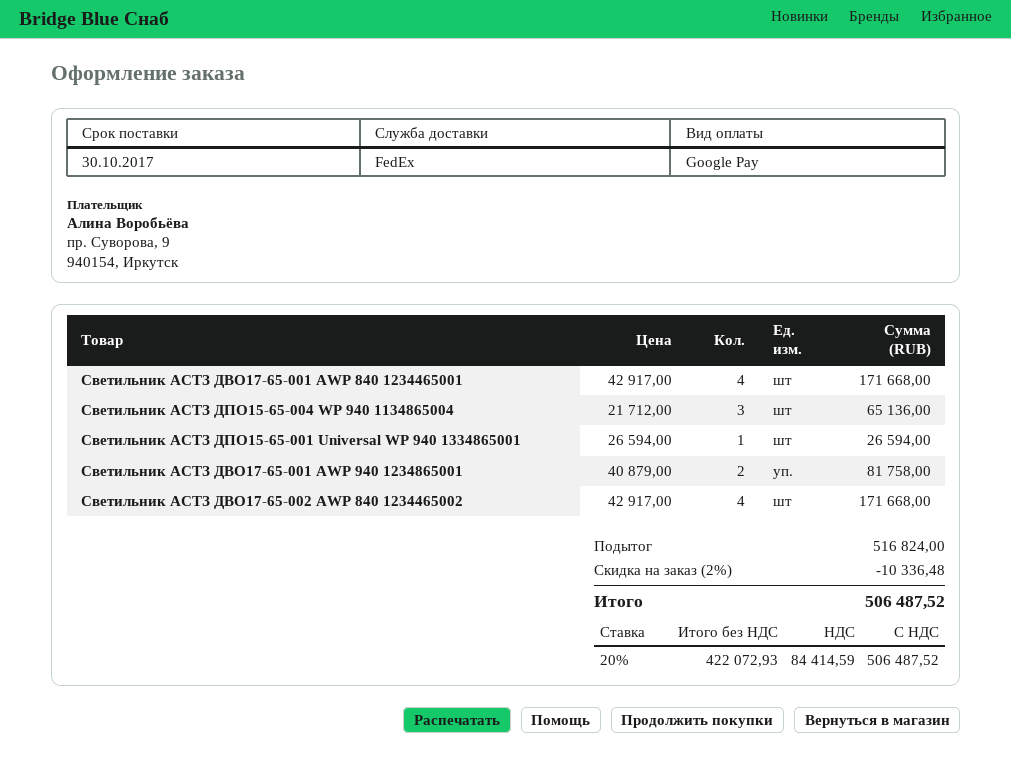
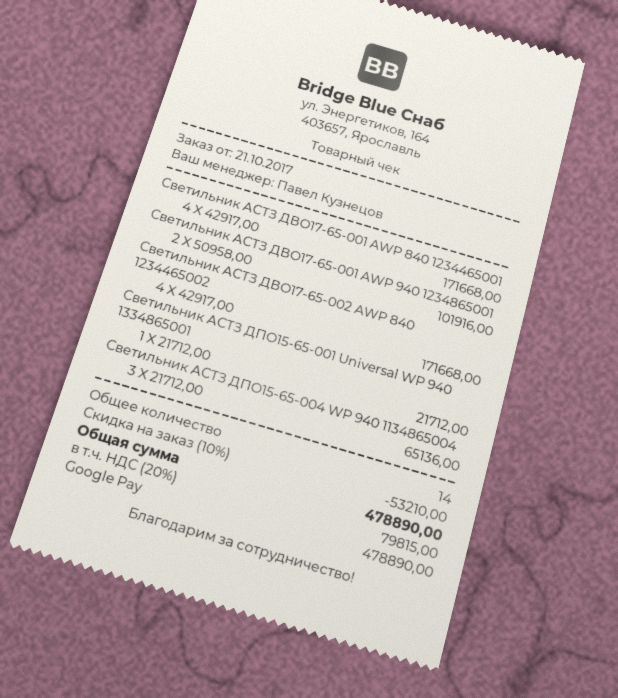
Светильник АСТЗ ДПО15-65-001 Universal WP 940 1334865001: 1 x 26594.00 = 26594.00 -> 1 x 21712.00 = 21712.00
Светильник АСТЗ ДВО17-65-001 AWP 940 1234865001: 2 x 40879.00 = 81758.00 -> 2 x 50958.00 = 101916.00
discount: 2% = 10336.48 -> 10% = 53210.00
tax: 20% = 84414.59 -> 20% = 79815.00
total: 506487.52 -> 478890.00

